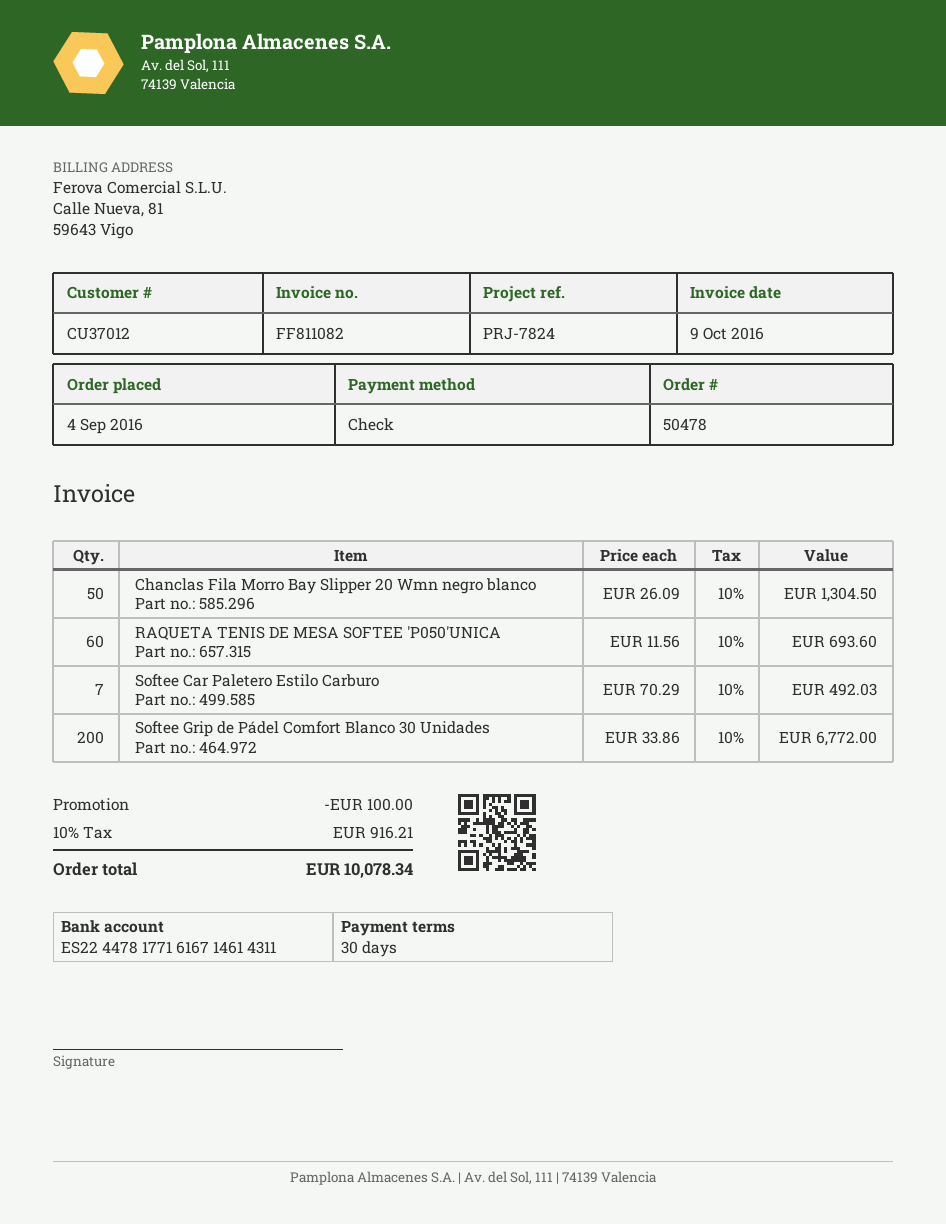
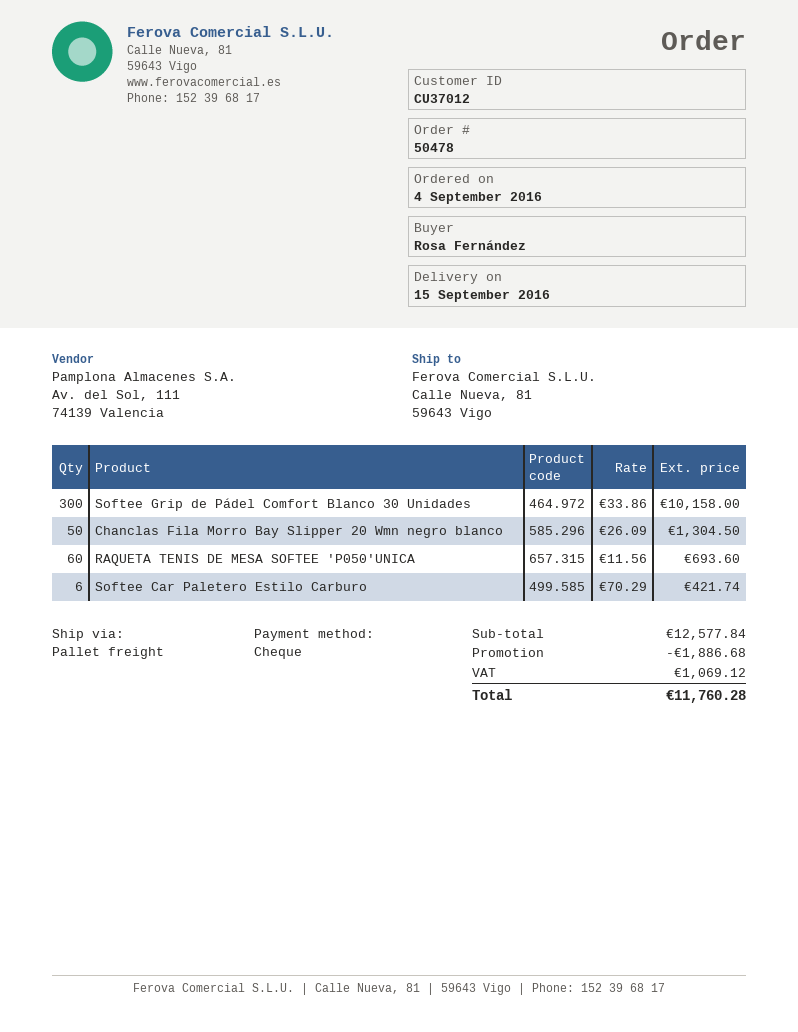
Softee Car Paletero Estilo Carburo: 7 x 70.29 = 492.03 -> 6 x 70.29 = 421.74
Softee Grip de Pádel Comfort Blanco 30 Unidades: 200 x 33.86 = 6772.00 -> 300 x 33.86 = 10158.00
discount: 100.00 -> 1886.68
tax: 916.21 -> 1069.12
total: 10078.34 -> 11760.28

